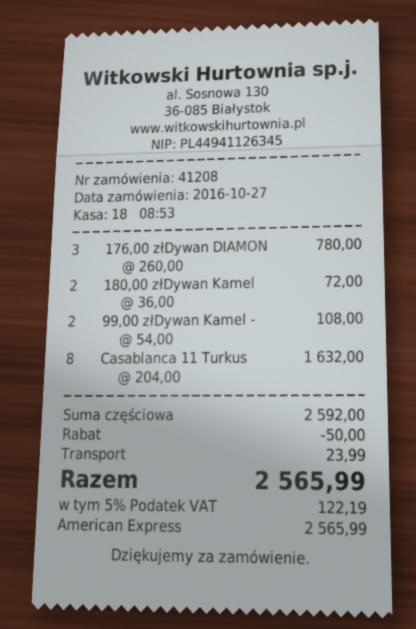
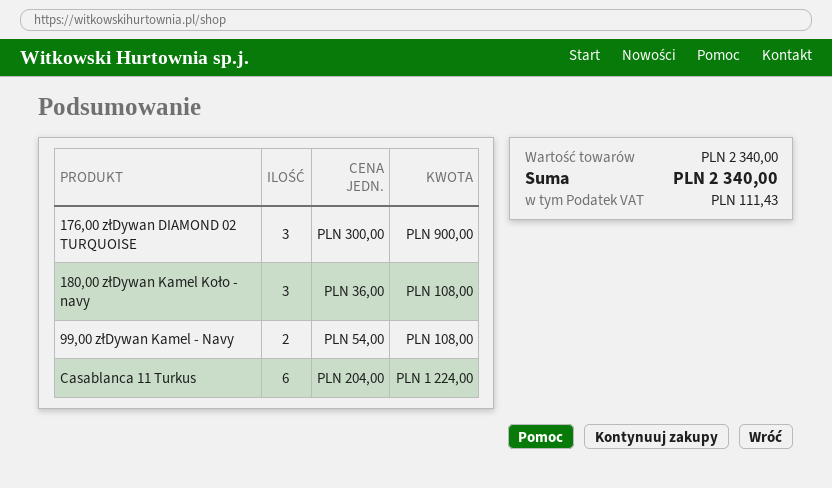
176,00 złDywan DIAMON: 3 x 260.00 = 780.00 -> 3 x 300.00 = 900.00
180,00 złDywan Kamel: 2 x 36.00 = 72.00 -> 3 x 36.00 = 108.00
Casablanca 11 Turkus: 8 x 204.00 = 1632.00 -> 6 x 204.00 = 1224.00
subtotal: 2592.00 -> 2340.00
discount: 50.00 -> none
shipping: 23.99 -> none
tax: 122.19 -> 111.43
total: 2565.99 -> 2340.00

